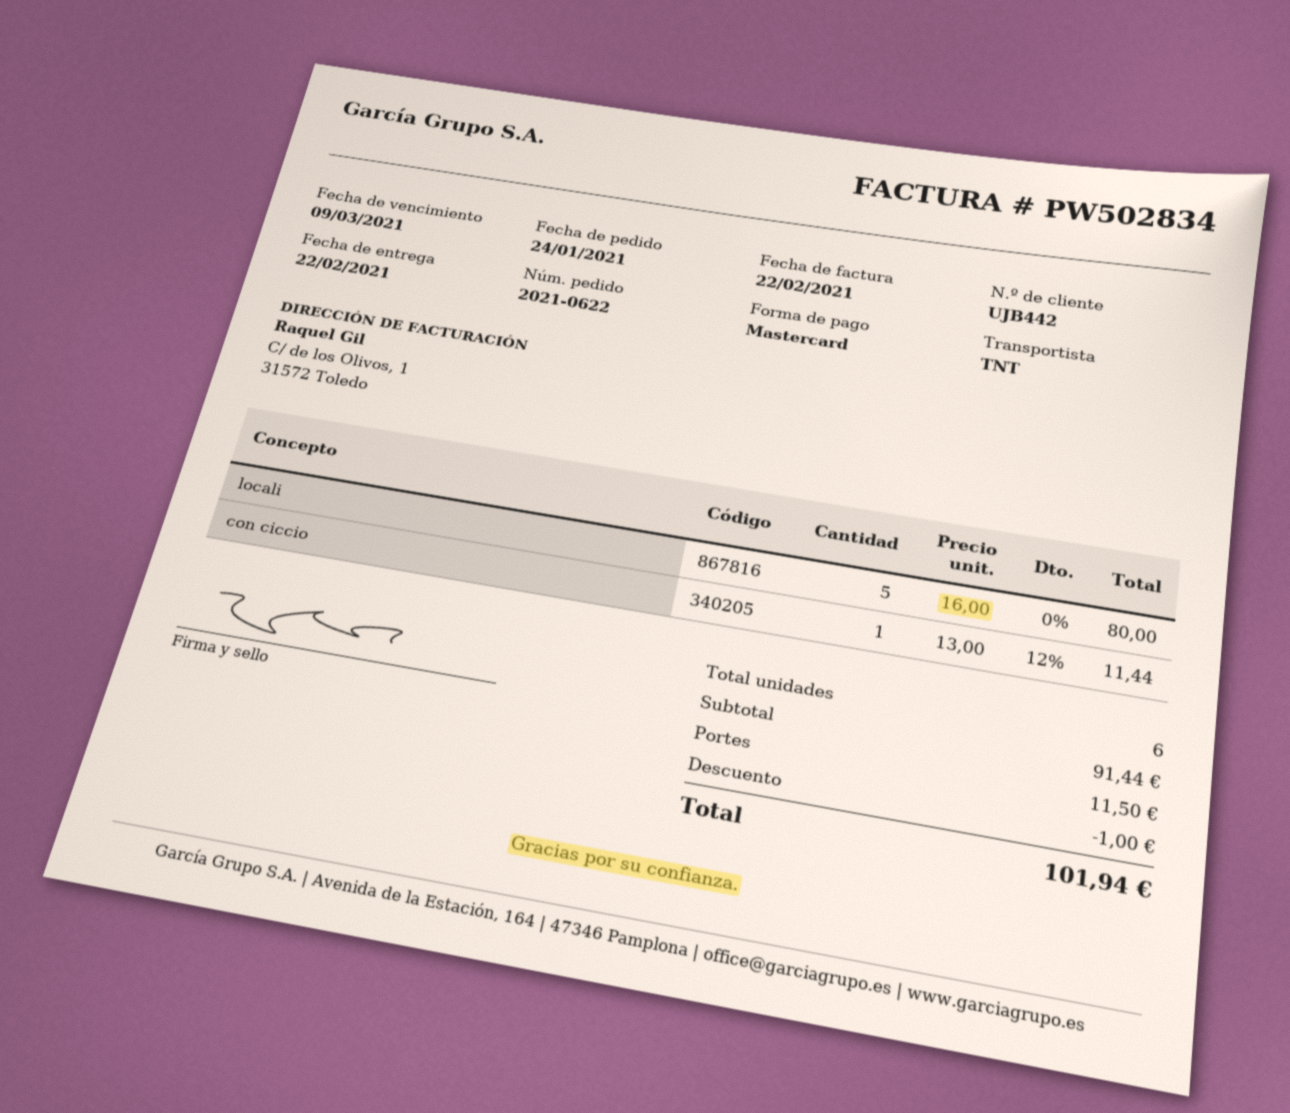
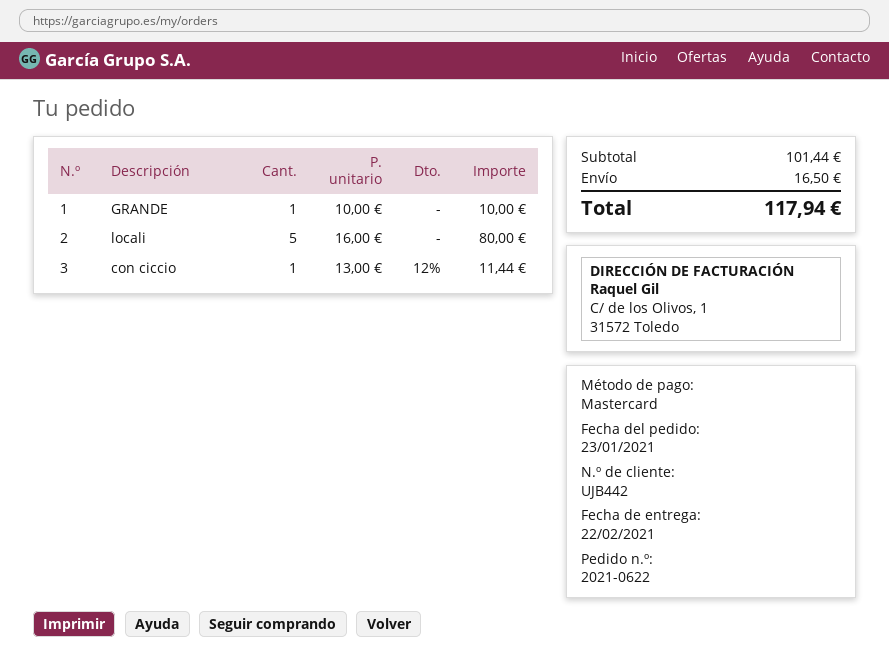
order date: 2021-01-24 -> 2021-01-23
GRANDE: none -> 1 x 10.00 = 10.00
subtotal: 91.44 -> 101.44
discount: 1.00 -> none
shipping: 11.50 -> 16.50
total: 101.94 -> 117.94

